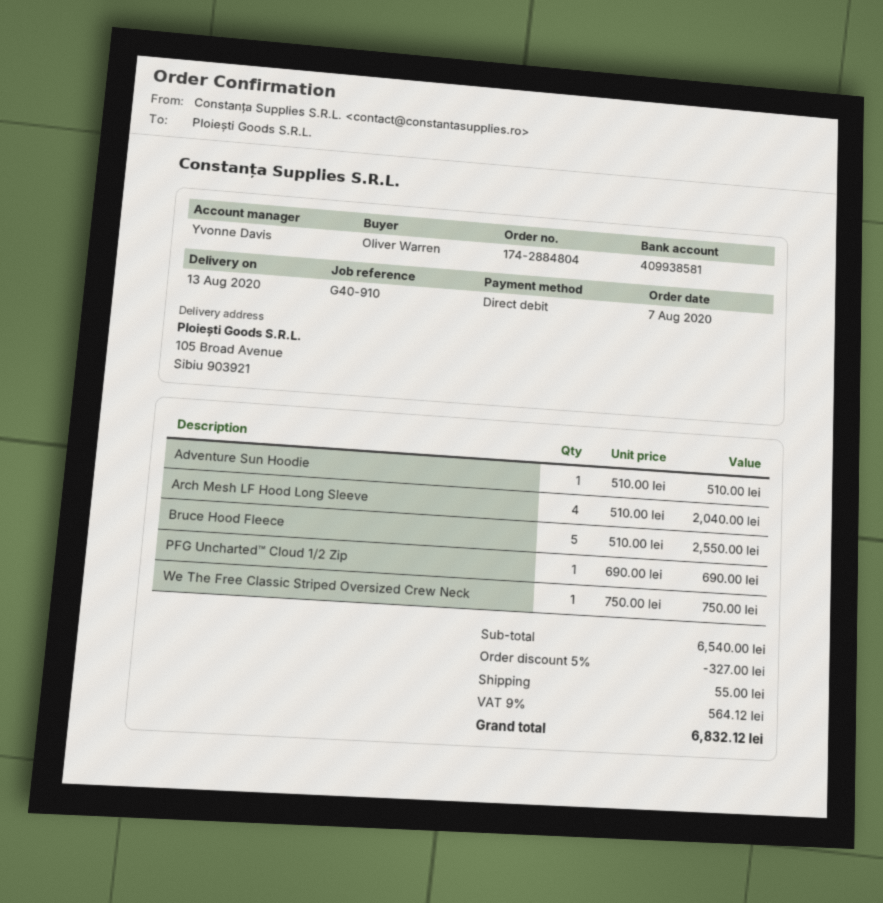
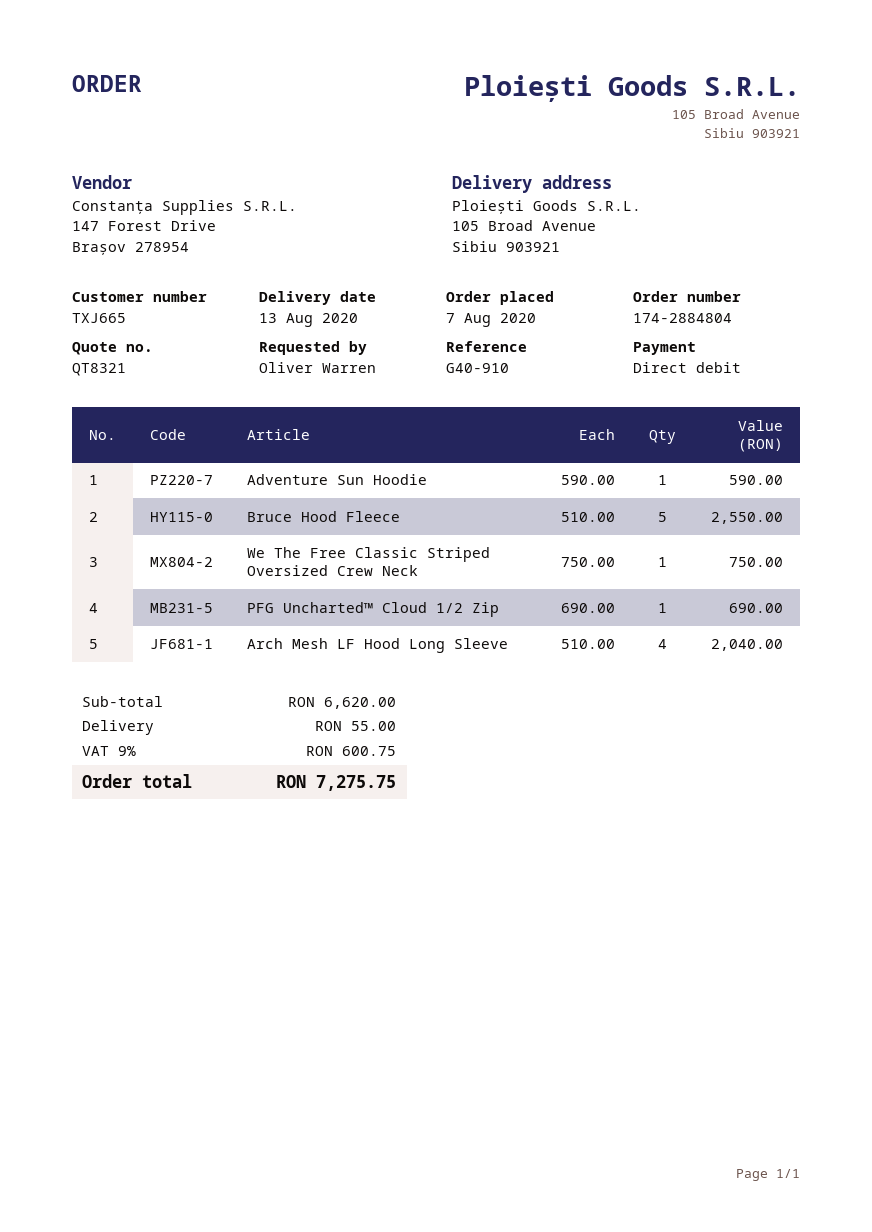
Adventure Sun Hoodie: 1 x 510.00 = 510.00 -> 1 x 590.00 = 590.00
subtotal: 6540.00 -> 6620.00
discount: 5% = 327.00 -> none
tax: 9% = 564.12 -> 9% = 600.75
total: 6832.12 -> 7275.75

